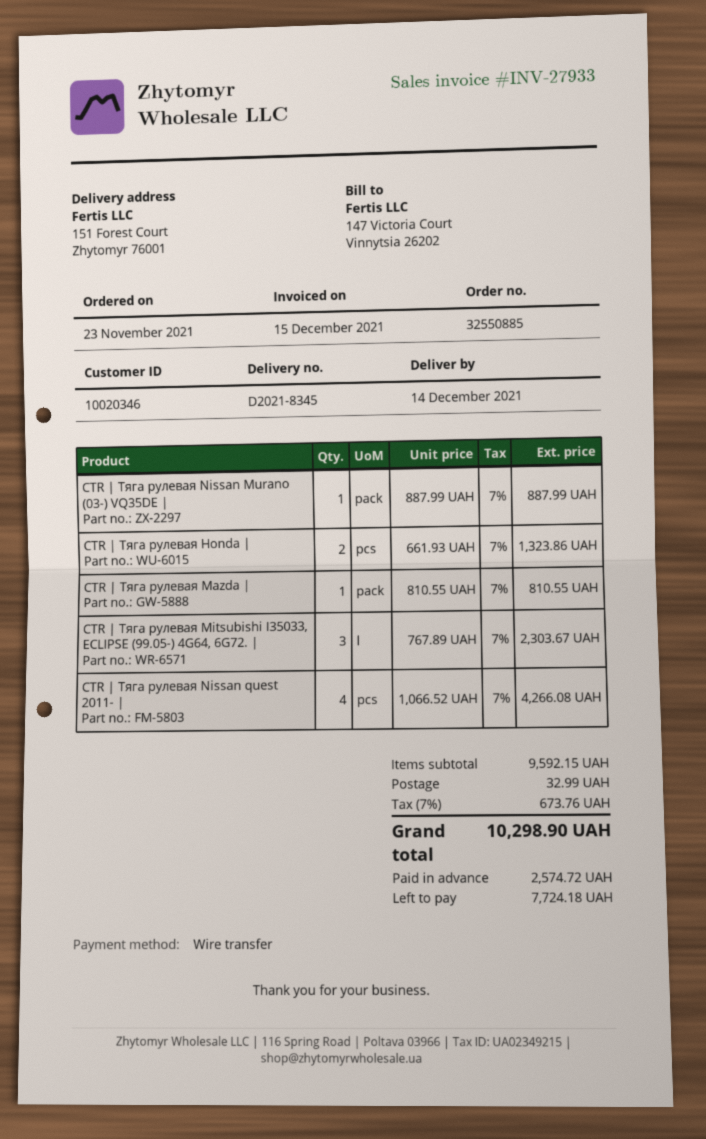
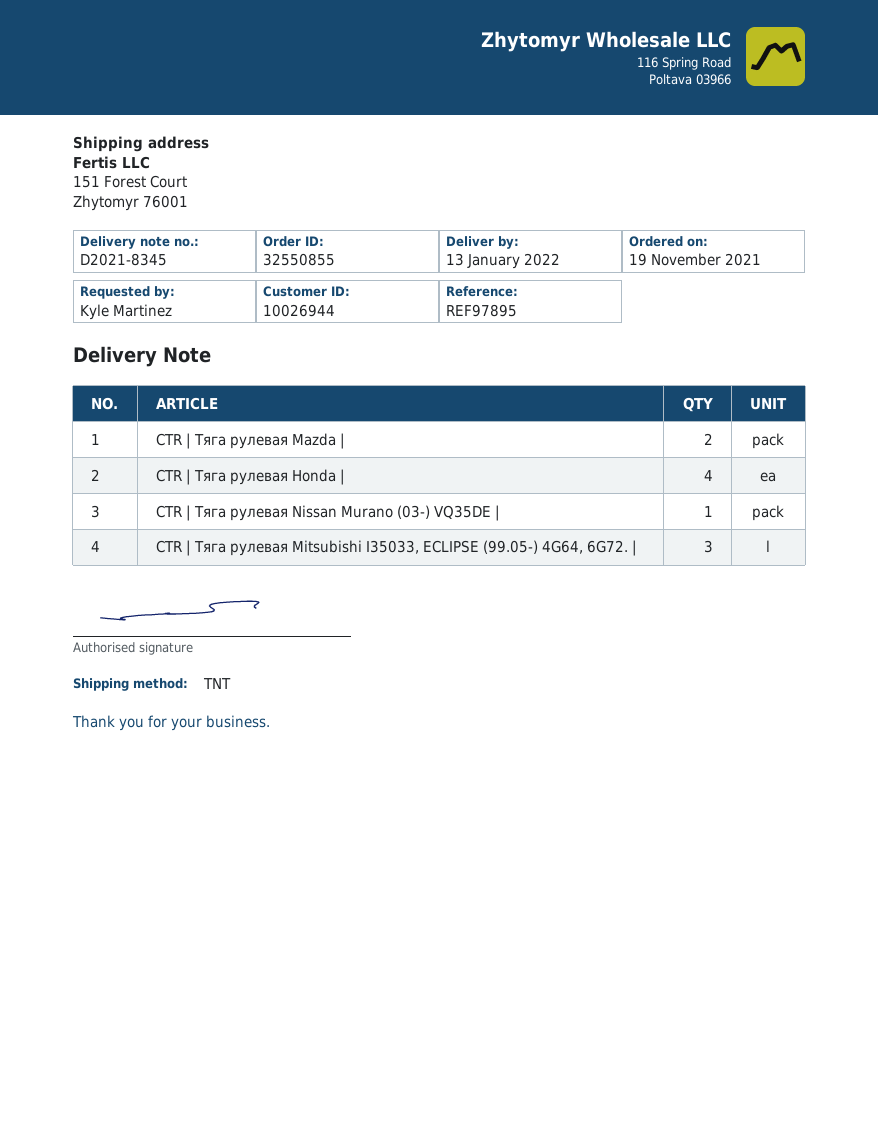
order number: 32550885 -> 32550855
order date: 2021-11-23 -> 2021-11-19
delivery date: 2021-12-14 -> 2022-01-13
customer number: 10020346 -> 10026944
CTR | Тяга рулевая Honda |: 2 -> 4
CTR | Тяга рулевая Mazda |: 1 -> 2
CTR | Тяга рулевая Nissan quest 2011- |: 4 -> none

